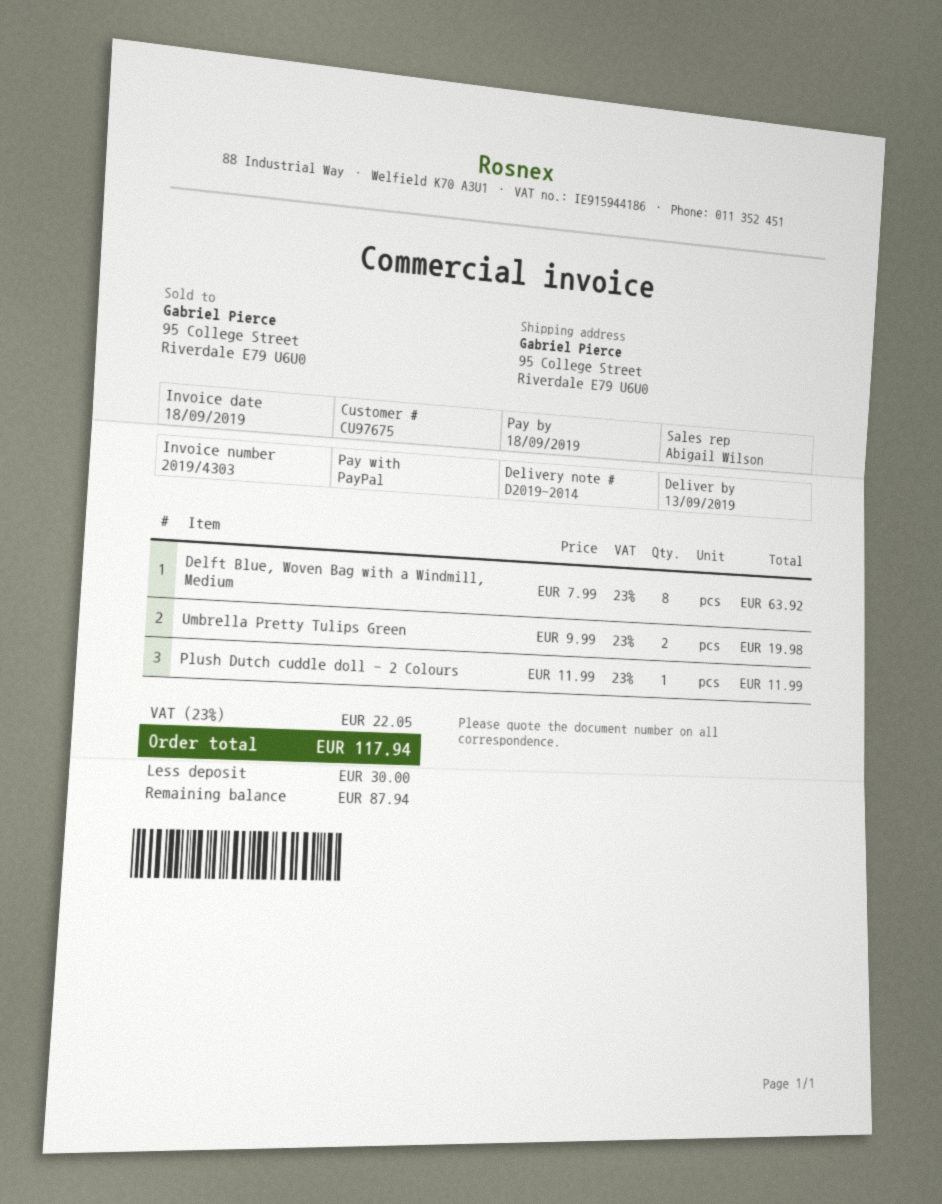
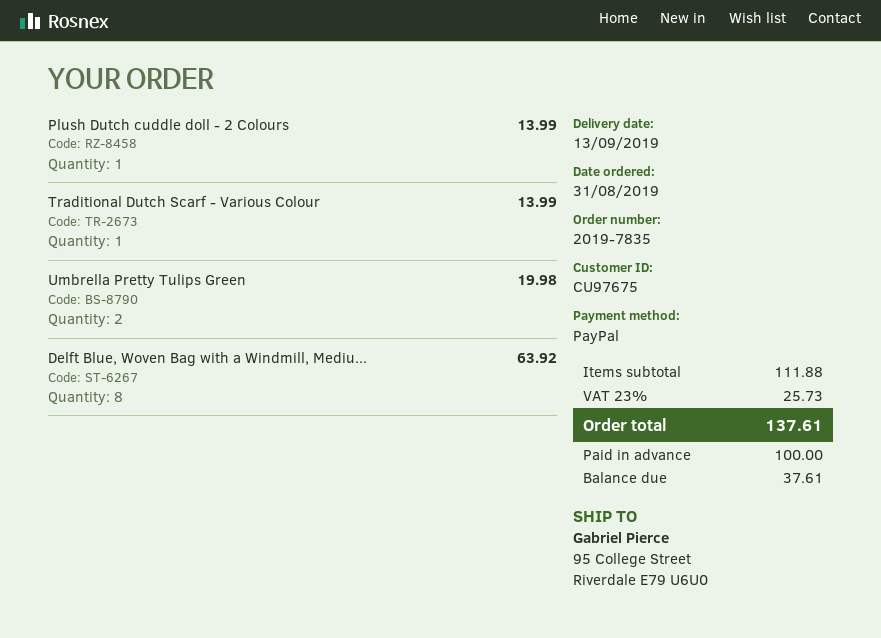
Plush Dutch cuddle doll - 2 Colours: 1 for 11.99 -> 1 for 13.99
Traditional Dutch Scarf - Various Colour: none -> 1 for 13.99
tax: 23% = 22.05 -> 23% = 25.73
total: 117.94 -> 137.61
deposit: 30.00 -> 100.00
balance: 87.94 -> 37.61

